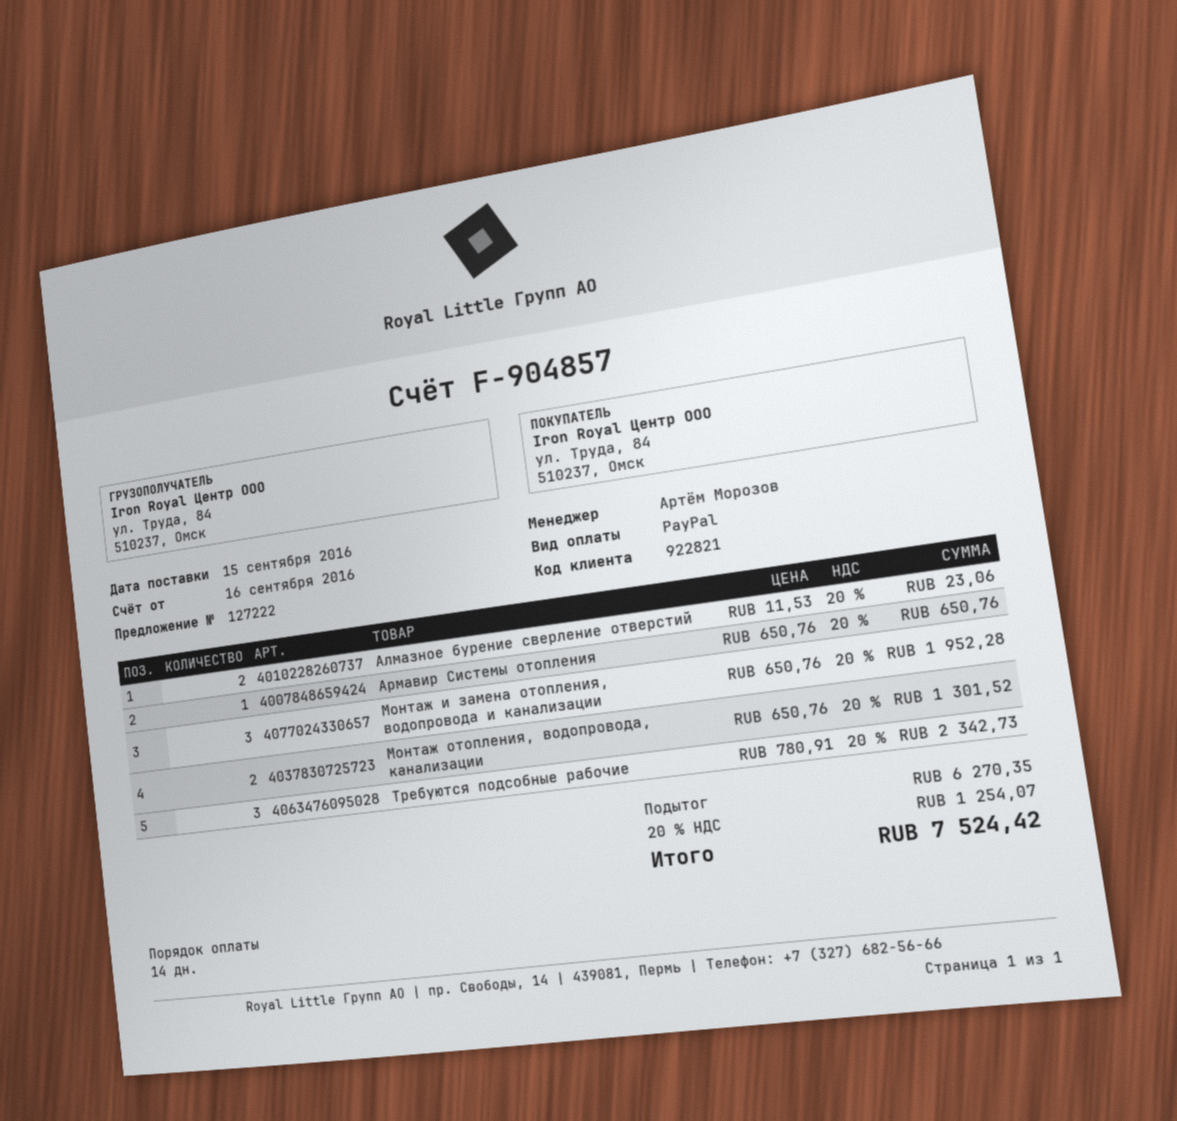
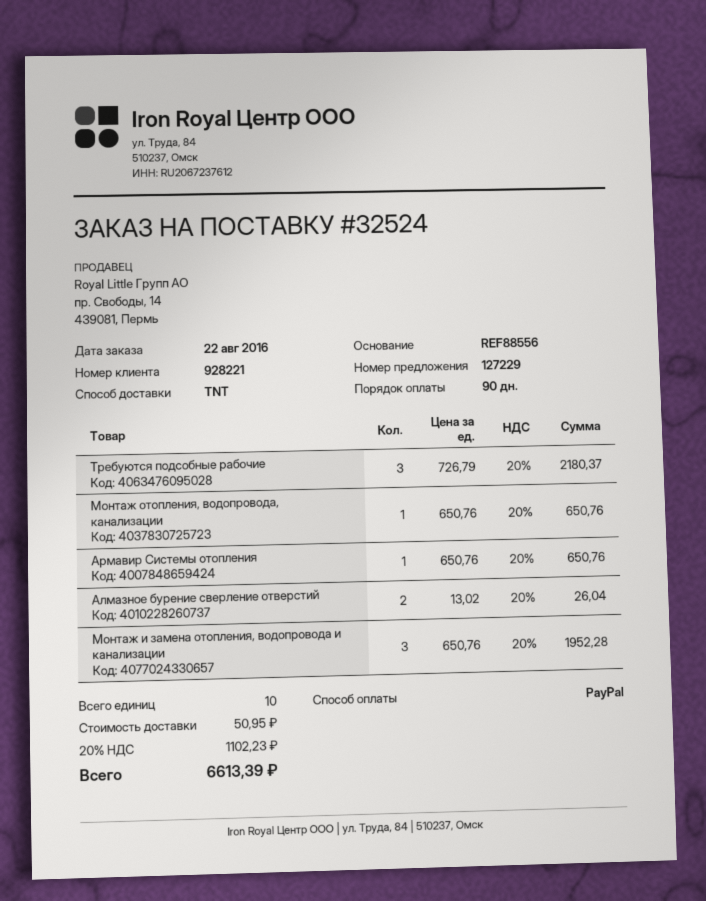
quote number: 127222 -> 127229
payment terms: 14 days -> 90 days
customer number: 922821 -> 928221
Алмазное бурение сверление отверстий: 2 x 11.53 = 23.06 -> 2 x 13.02 = 26.04
Монтаж отопления, водопровода, канализации: 2 x 650.76 = 1301.52 -> 1 x 650.76 = 650.76
Требуются подсобные рабочие: 3 x 780.91 = 2342.73 -> 3 x 726.79 = 2180.37
shipping: none -> 50.95
tax: 20% = 1254.07 -> 20% = 1102.23
total: 7524.42 -> 6613.39

